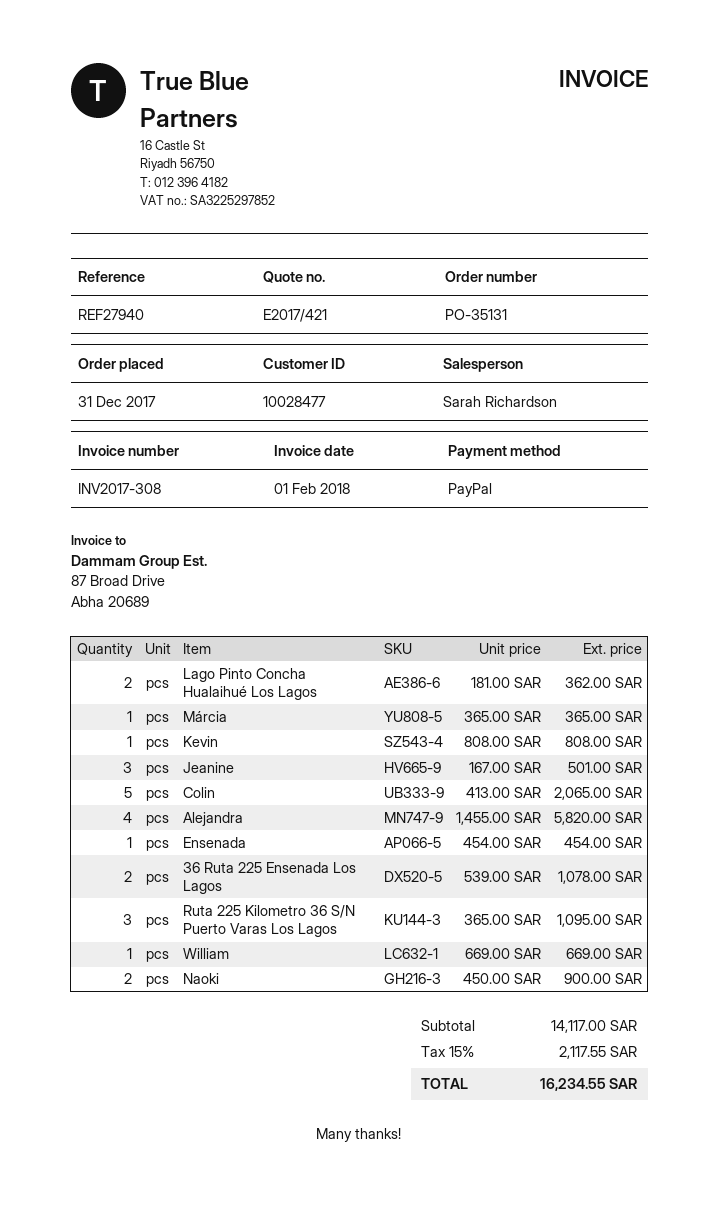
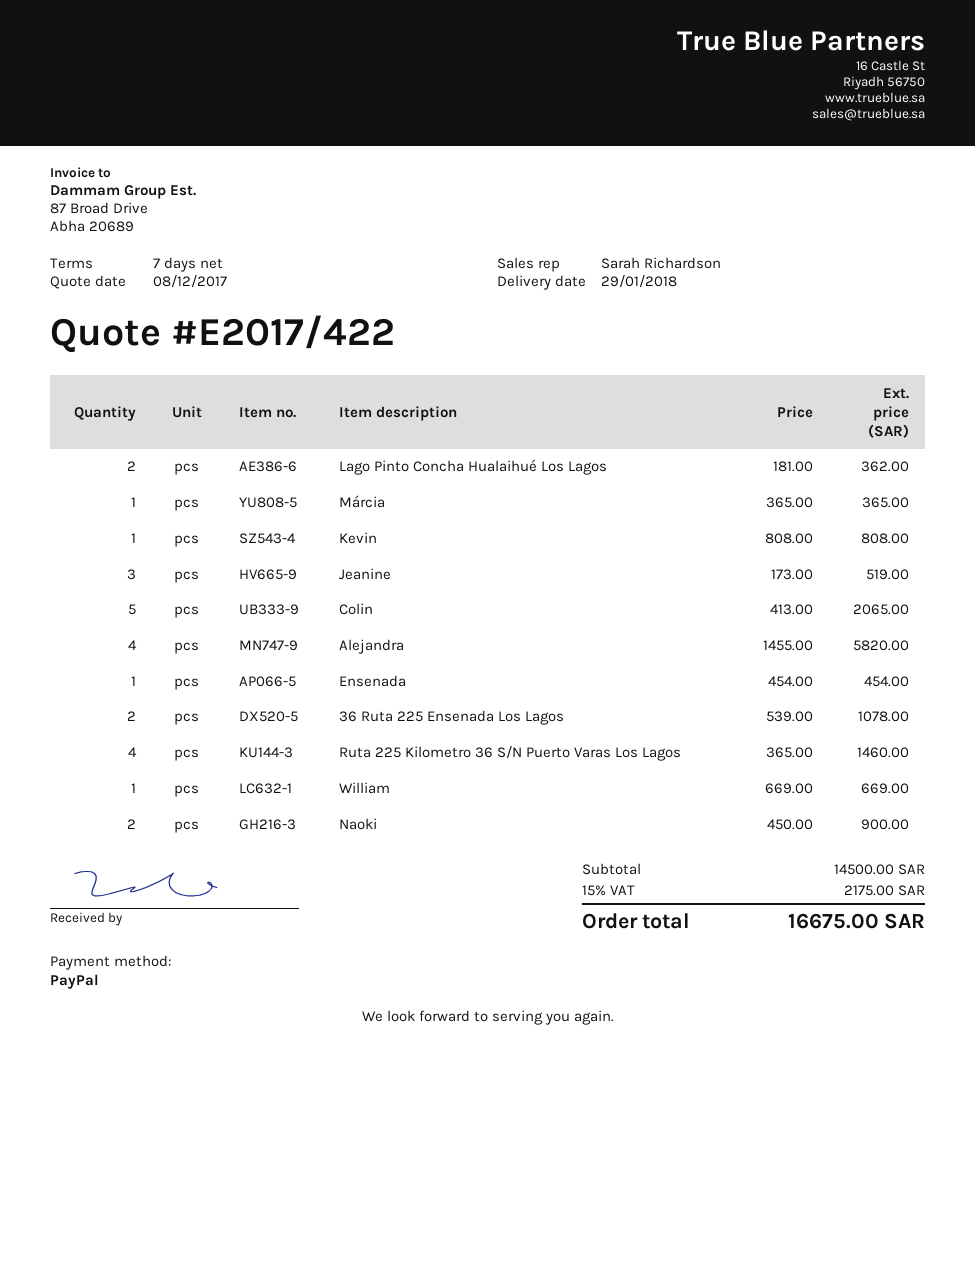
quote number: E2017/421 -> E2017/422
Jeanine: 3 x 167.00 = 501.00 -> 3 x 173.00 = 519.00
Ruta 225 Kilometro 36 S/N Puerto Varas Los Lagos: 3 x 365.00 = 1095.00 -> 4 x 365.00 = 1460.00
subtotal: 14117.00 -> 14500.00
tax: 15% = 2117.55 -> 15% = 2175.00
total: 16234.55 -> 16675.00

